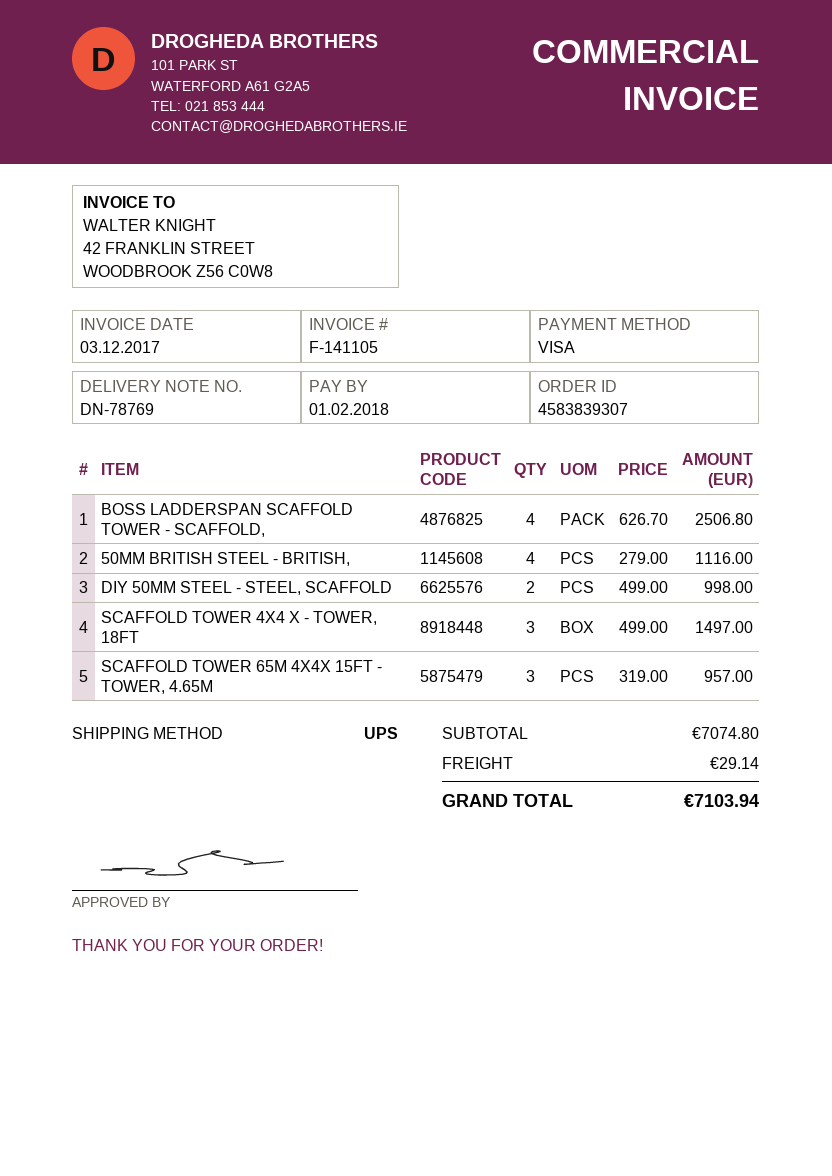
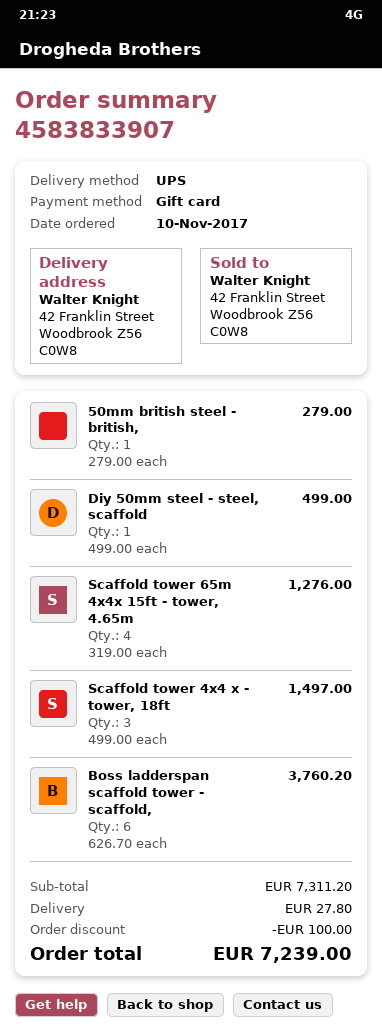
order number: 4583839307 -> 4583833907
payment method: Visa -> gift card
BOSS LADDERSPAN SCAFFOLD TOWER - SCAFFOLD,: 4 x 626.70 = 2506.80 -> 6 x 626.70 = 3760.20
50MM BRITISH STEEL - BRITISH,: 4 x 279.00 = 1116.00 -> 1 x 279.00 = 279.00
DIY 50MM STEEL - STEEL, SCAFFOLD: 2 x 499.00 = 998.00 -> 1 x 499.00 = 499.00
SCAFFOLD TOWER 65M 4X4X 15FT - TOWER, 4.65M: 3 x 319.00 = 957.00 -> 4 x 319.00 = 1276.00
subtotal: 7074.80 -> 7311.20
discount: none -> 100.00
shipping: 29.14 -> 27.80
total: 7103.94 -> 7239.00

